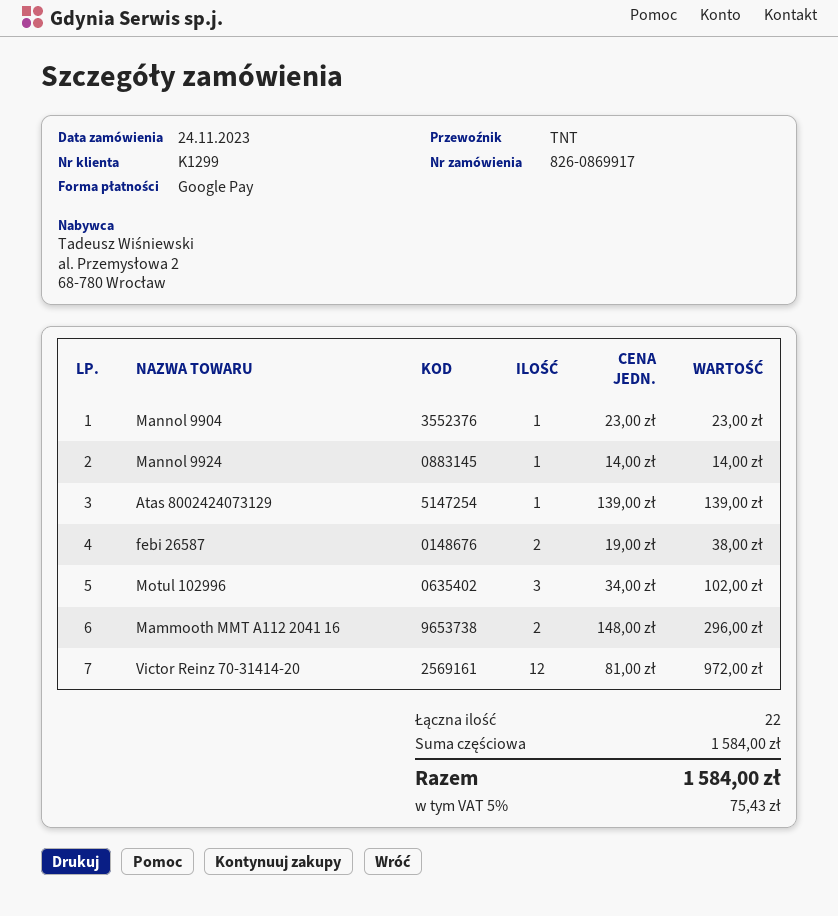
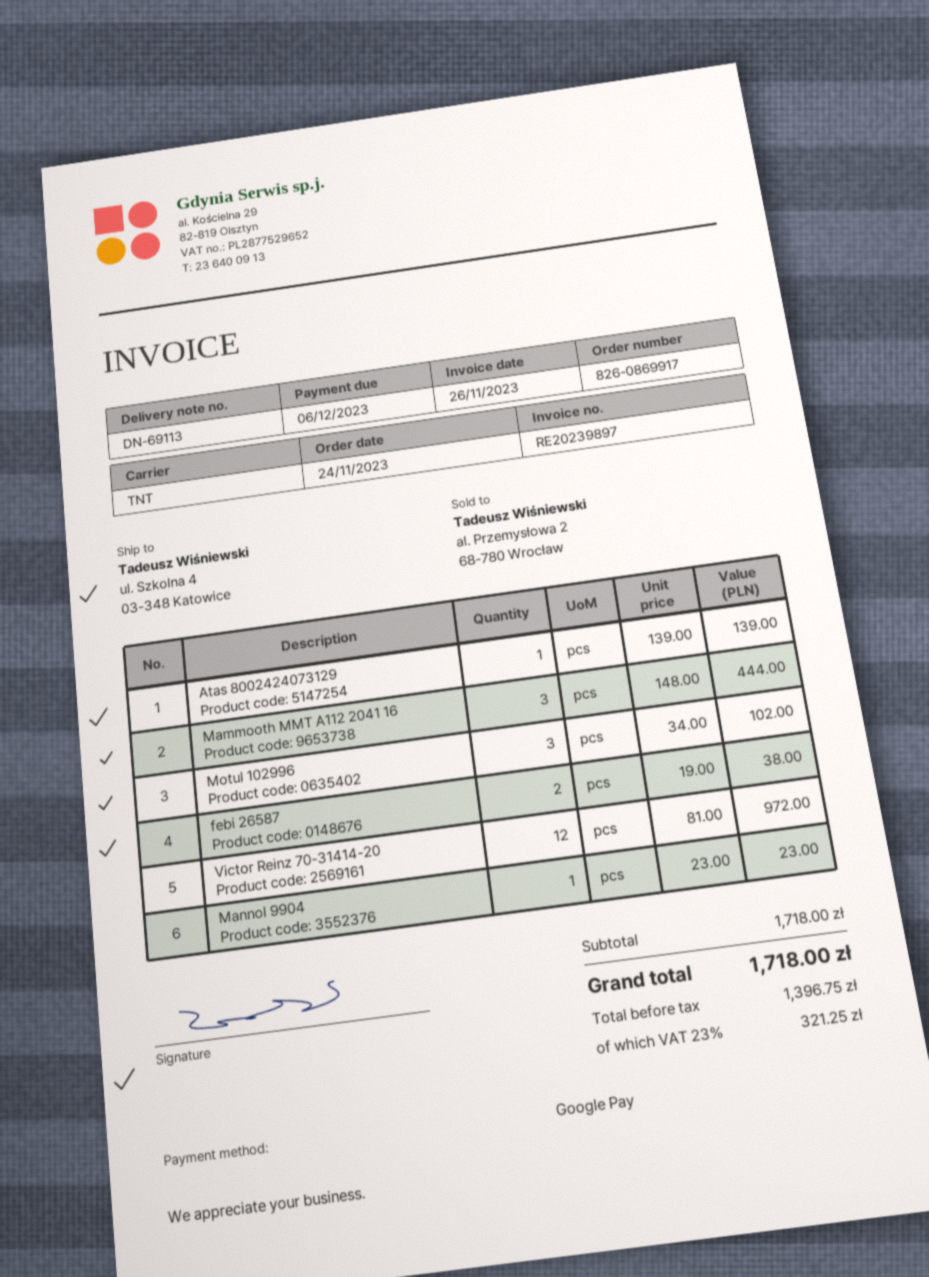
Mannol 9924: 1 x 14.00 = 14.00 -> none
Mammooth MMT A112 2041 16: 2 x 148.00 = 296.00 -> 3 x 148.00 = 444.00
subtotal: 1584.00 -> 1718.00
tax: 5% = 75.43 -> 23% = 321.25
total: 1584.00 -> 1718.00

